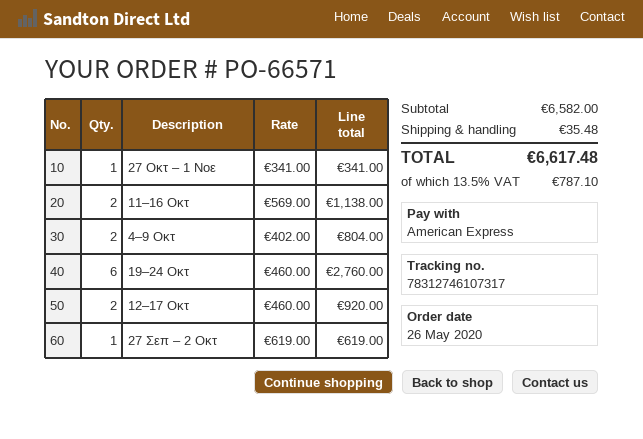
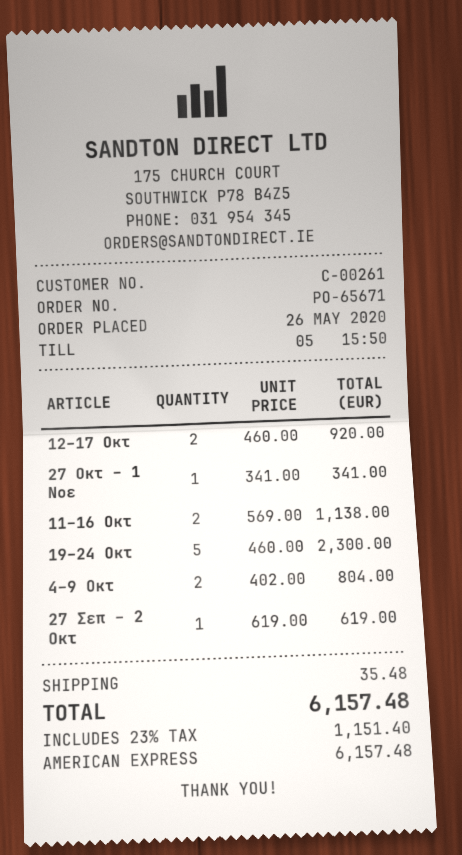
order number: PO-66571 -> PO-65671
19–24 Οκτ: 6 x 460.00 = 2760.00 -> 5 x 460.00 = 2300.00
tax: 13.5% = 787.10 -> 23% = 1151.40
total: 6617.48 -> 6157.48

